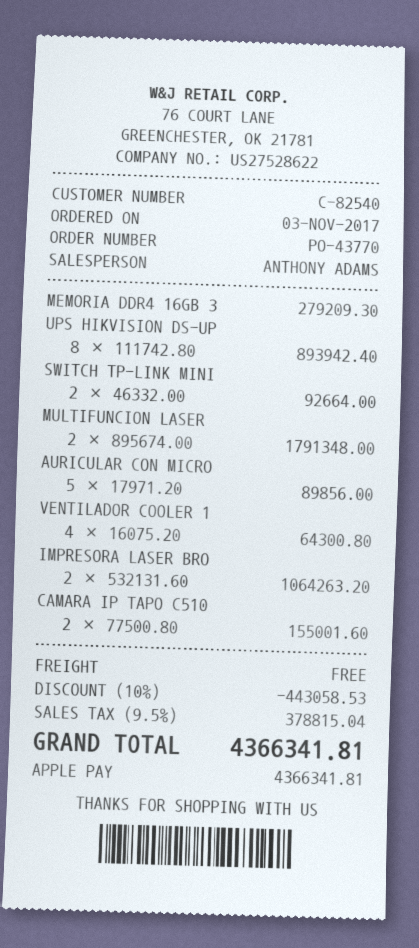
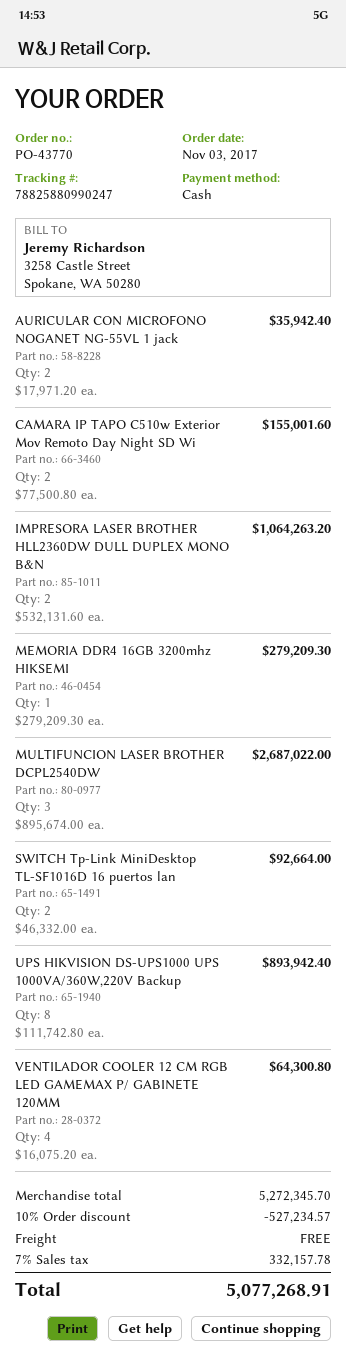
payment method: Apple Pay -> cash
MULTIFUNCION LASER: 2 x 895674.00 = 1791348.00 -> 3 x 895674.00 = 2687022.00
AURICULAR CON MICRO: 5 x 17971.20 = 89856.00 -> 2 x 17971.20 = 35942.40
discount: 10% = 443058.53 -> 10% = 527234.57
tax: 9.5% = 378815.04 -> 7% = 332157.78
total: 4366341.81 -> 5077268.91

